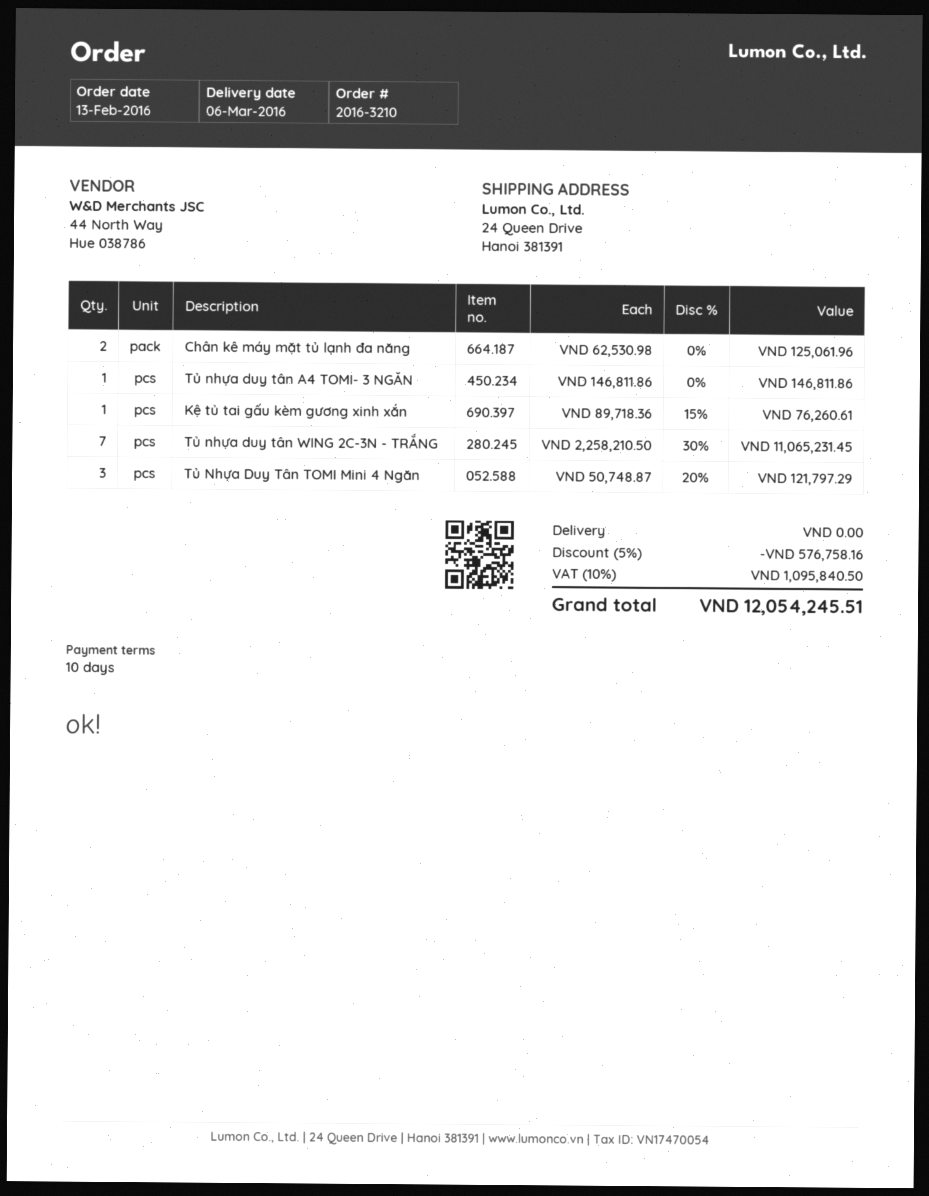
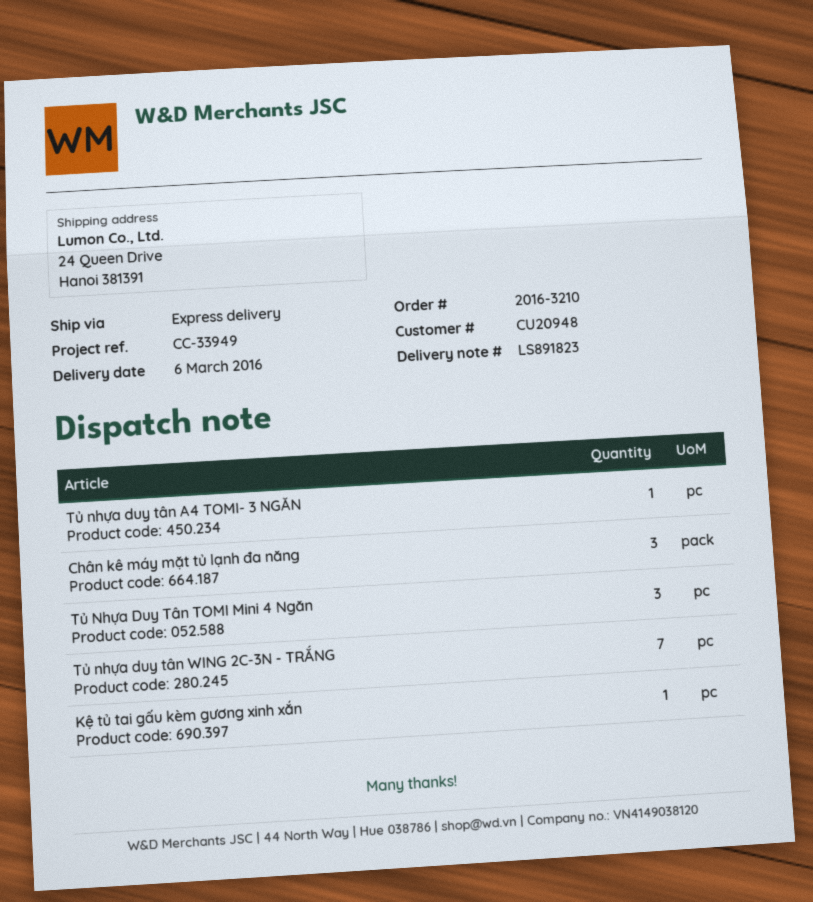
Chân kê máy mặt tủ lạnh đa năng: 2 -> 3

